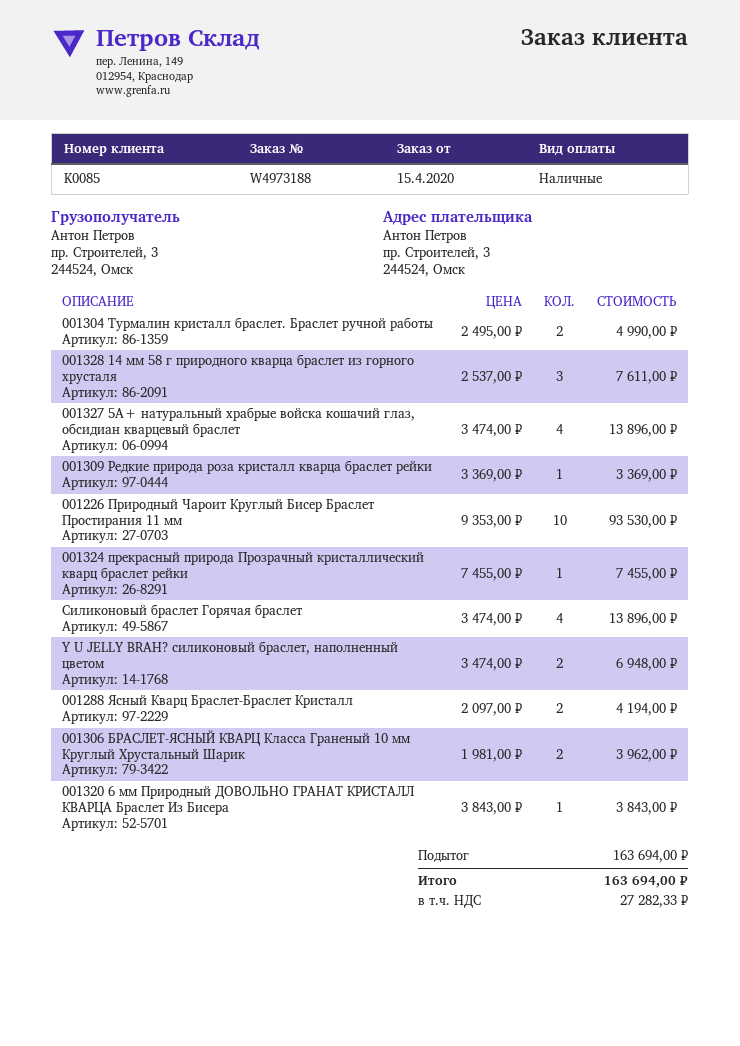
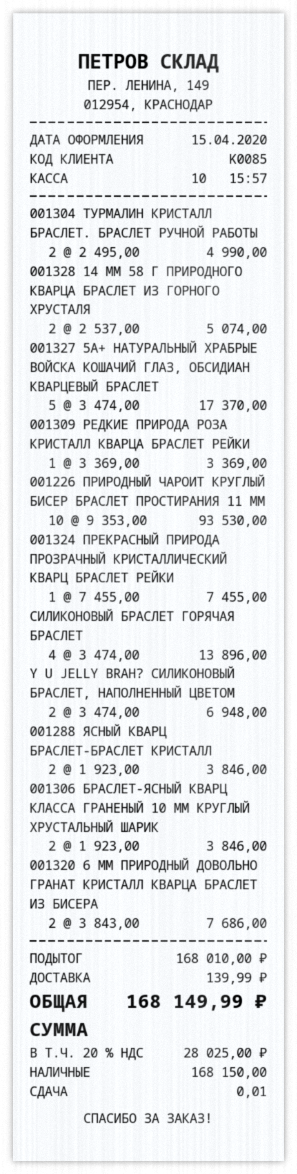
001328 14 мм 58 г природного кварца браслет из горного хрусталя: 3 x 2537.00 = 7611.00 -> 2 x 2537.00 = 5074.00
001327 5А+ натуральный храбрые войска кошачий глаз, обсидиан кварцевый браслет: 4 x 3474.00 = 13896.00 -> 5 x 3474.00 = 17370.00
001288 Ясный Кварц Браслет-Браслет Кристалл: 2 x 2097.00 = 4194.00 -> 2 x 1923.00 = 3846.00
001306 БРАСЛЕТ-ЯСНЫЙ КВАРЦ Класса Граненый 10 мм Круглый Хрустальный Шарик: 2 x 1981.00 = 3962.00 -> 2 x 1923.00 = 3846.00
001320 6 мм Природный ДОВОЛЬНО ГРАНАТ КРИСТАЛЛ КВАРЦА Браслет Из Бисера: 1 x 3843.00 = 3843.00 -> 2 x 3843.00 = 7686.00
subtotal: 163694.00 -> 168010.00
shipping: none -> 139.99
tax: 27282.33 -> 28025.00
total: 163694.00 -> 168149.99

